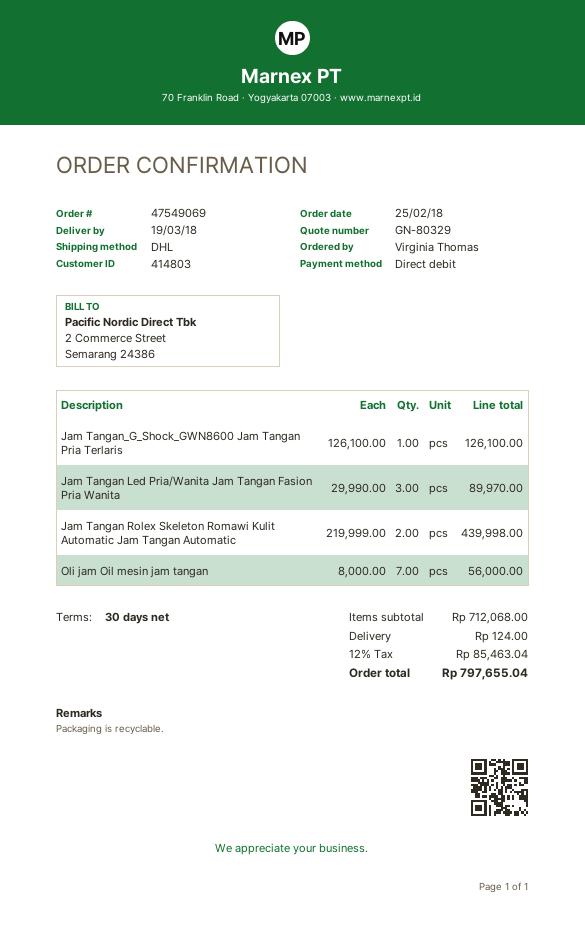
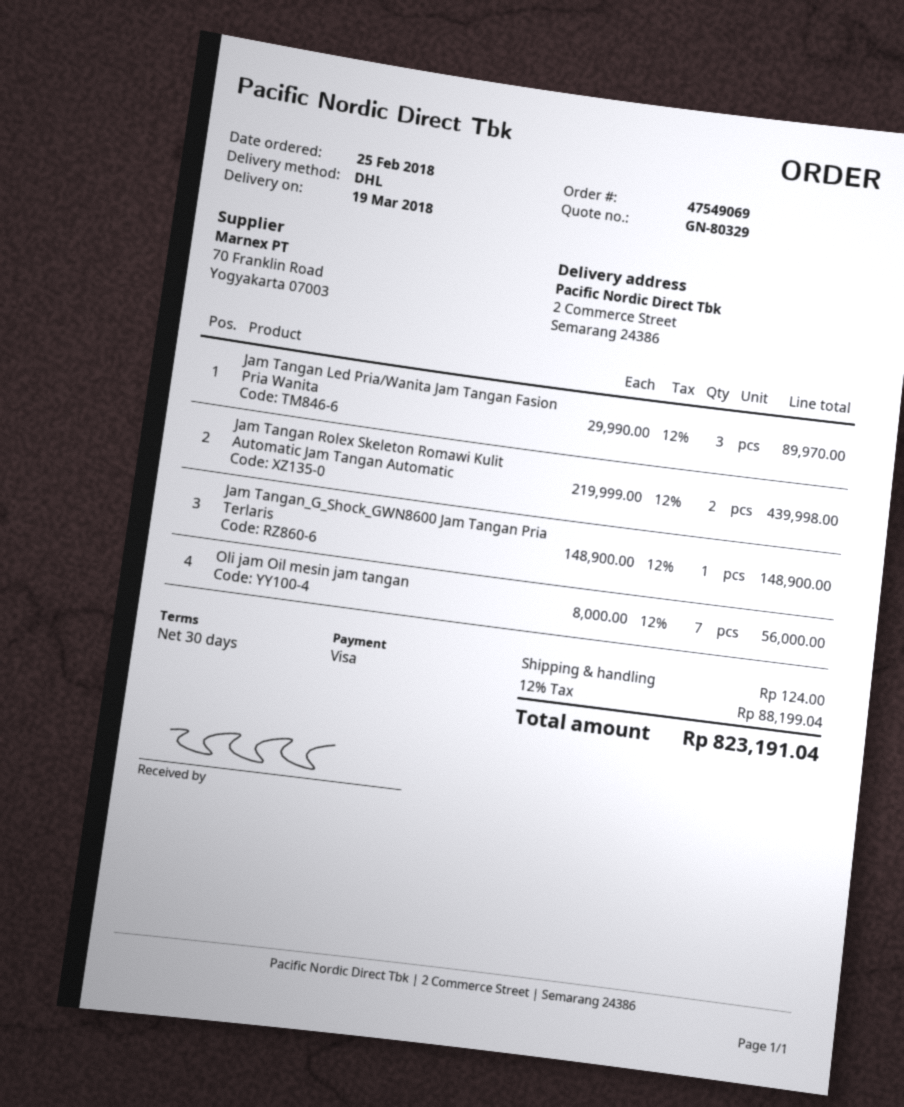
payment method: direct debit -> Visa
Jam Tangan_G_Shock_GWN8600 Jam Tangan Pria Terlaris: 1 x 126100.00 = 126100.00 -> 1 x 148900.00 = 148900.00
tax: 12% = 85463.04 -> 12% = 88199.04
total: 797655.04 -> 823191.04

